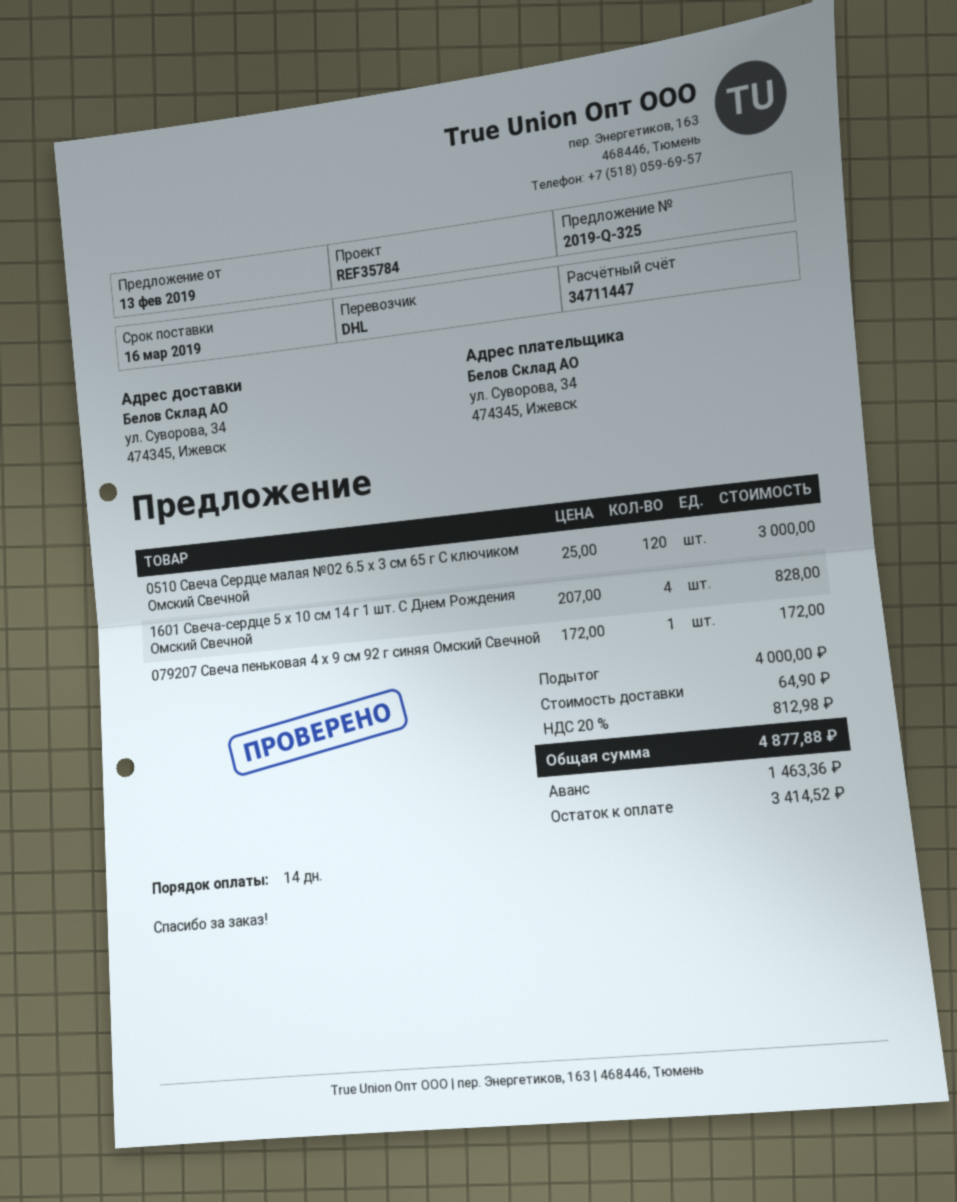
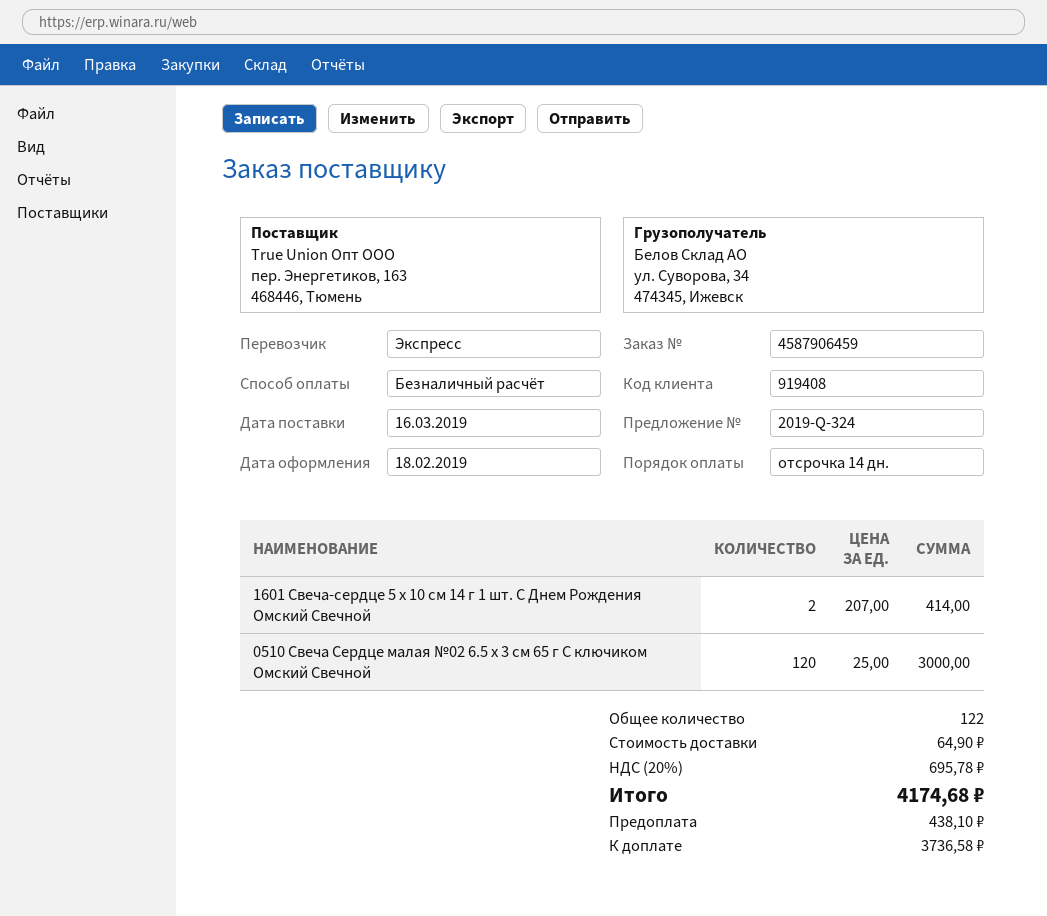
quote number: 2019-Q-325 -> 2019-Q-324
shipping method: DHL -> express
1601 Свеча-сердце 5 x 10 см 14 г 1 шт. С Днем Рождения Омский Свечной: 4 x 207.00 = 828.00 -> 2 x 207.00 = 414.00
079207 Свеча пеньковая 4 х 9 см 92 г синяя Омский Свечной: 1 x 172.00 = 172.00 -> none
tax: 20% = 812.98 -> 20% = 695.78
total: 4877.88 -> 4174.68
deposit: 1463.36 -> 438.10
balance: 3414.52 -> 3736.58

